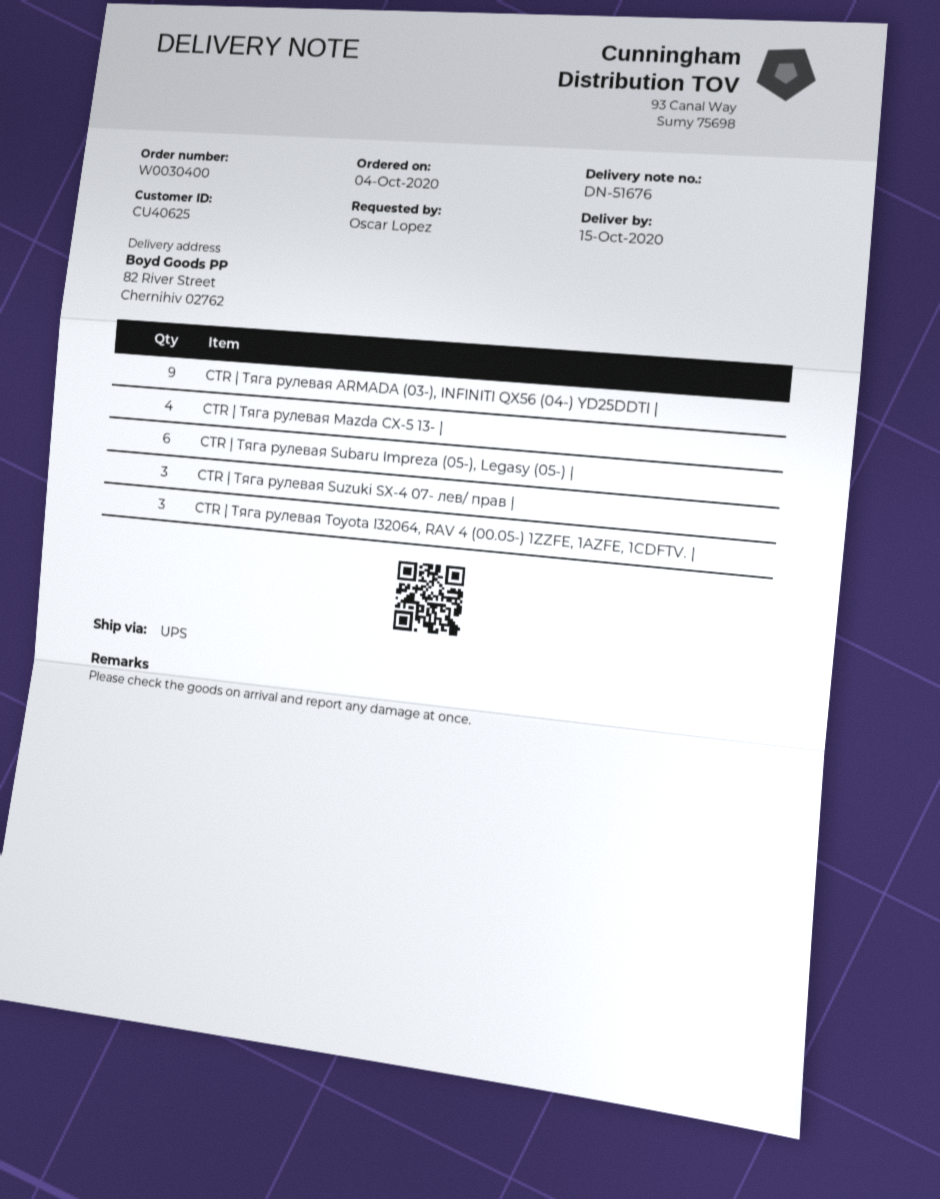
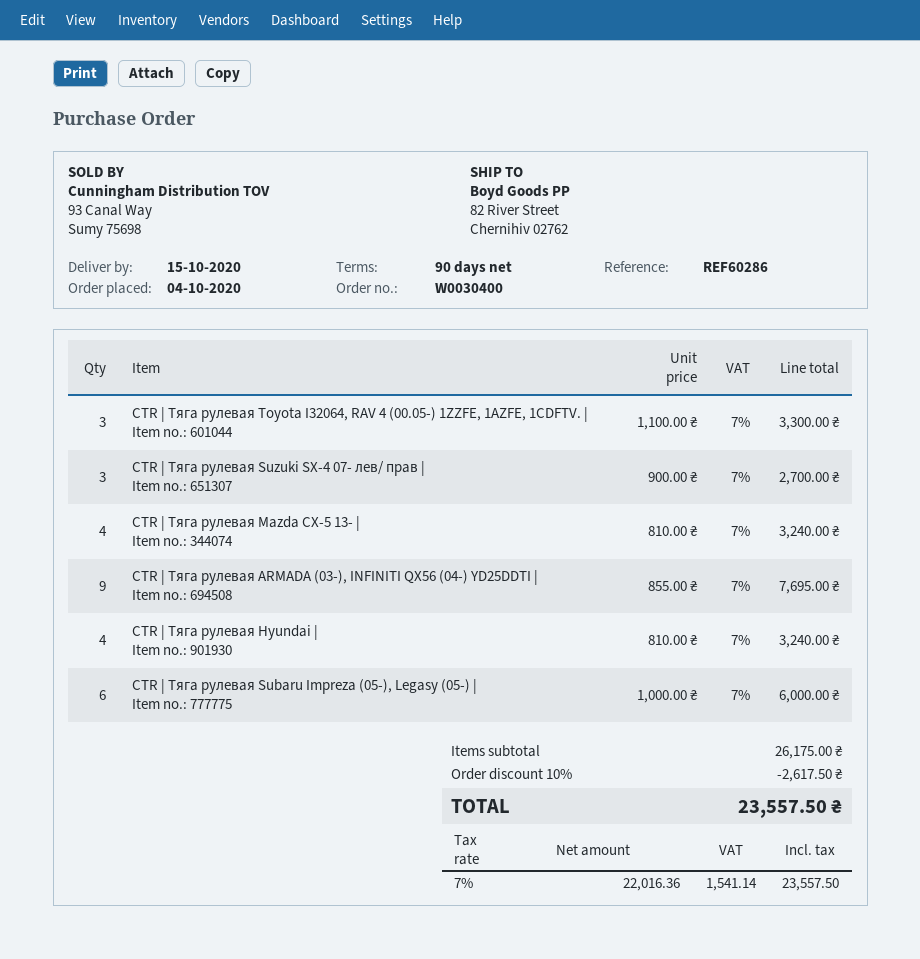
CTR | Тяга рулевая Hyundai |: none -> 4

